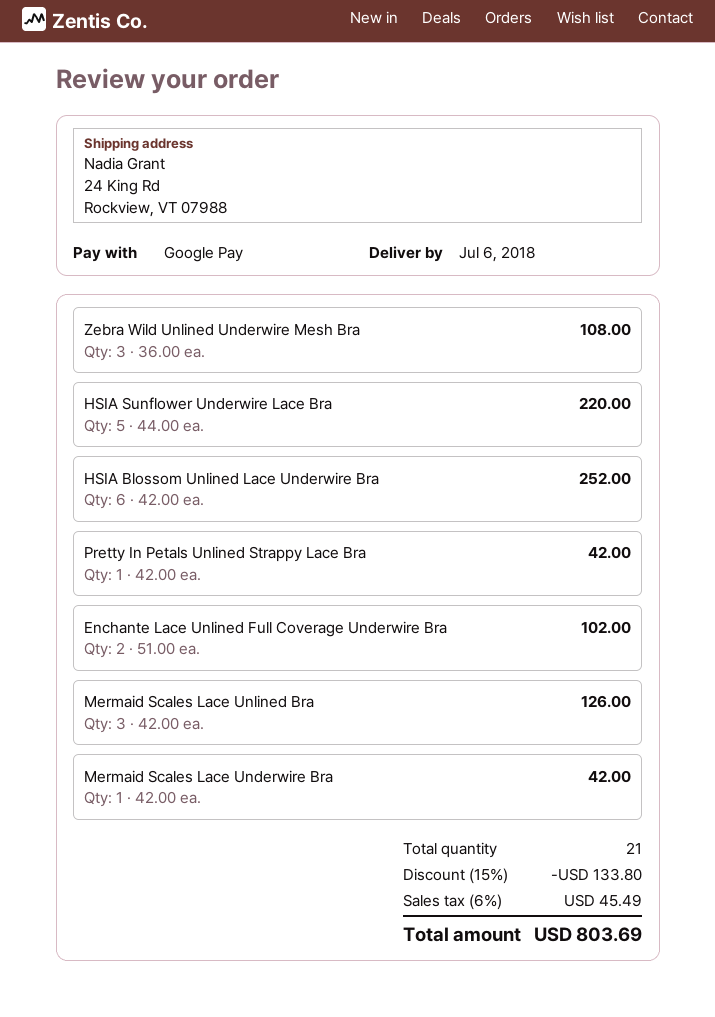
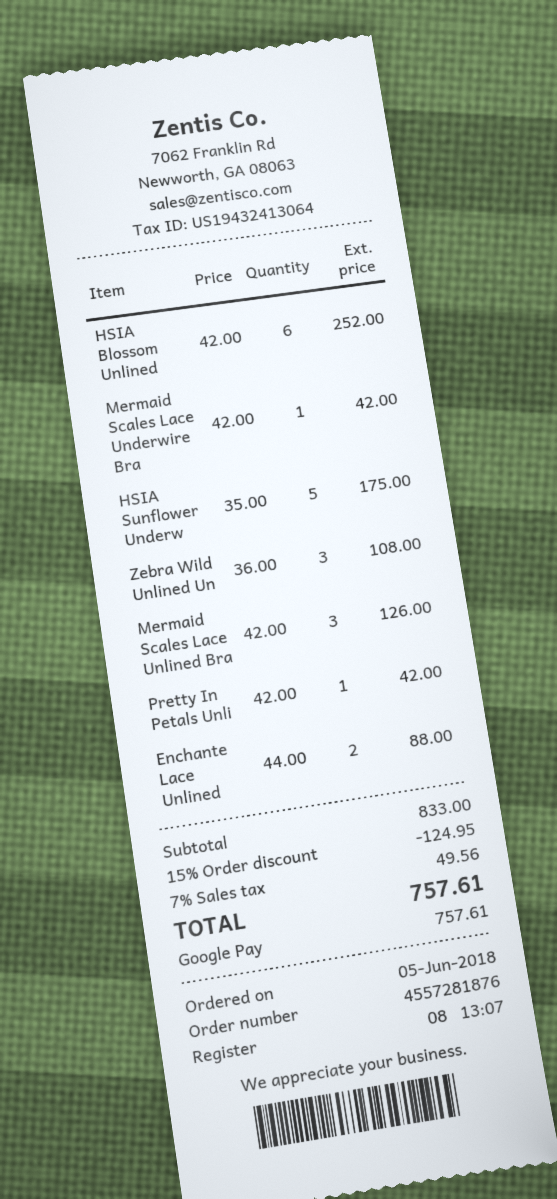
HSIA Sunflower Underwire Lace Bra: 5 x 44.00 = 220.00 -> 5 x 35.00 = 175.00
Enchante Lace Unlined Full Coverage Underwire Bra: 2 x 51.00 = 102.00 -> 2 x 44.00 = 88.00
discount: 15% = 133.80 -> 15% = 124.95
tax: 6% = 45.49 -> 7% = 49.56
total: 803.69 -> 757.61

